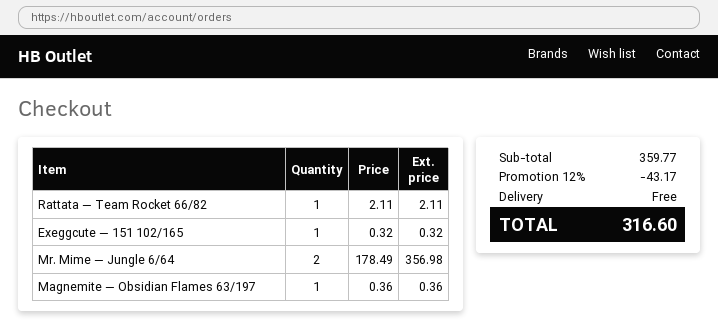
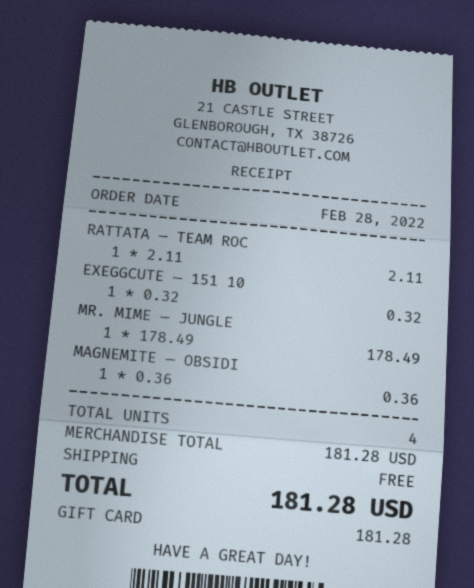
Mr. Mime — Jungle 6/64: 2 x 178.49 = 356.98 -> 1 x 178.49 = 178.49
subtotal: 359.77 -> 181.28
discount: 12% = 43.17 -> none
total: 316.60 -> 181.28

